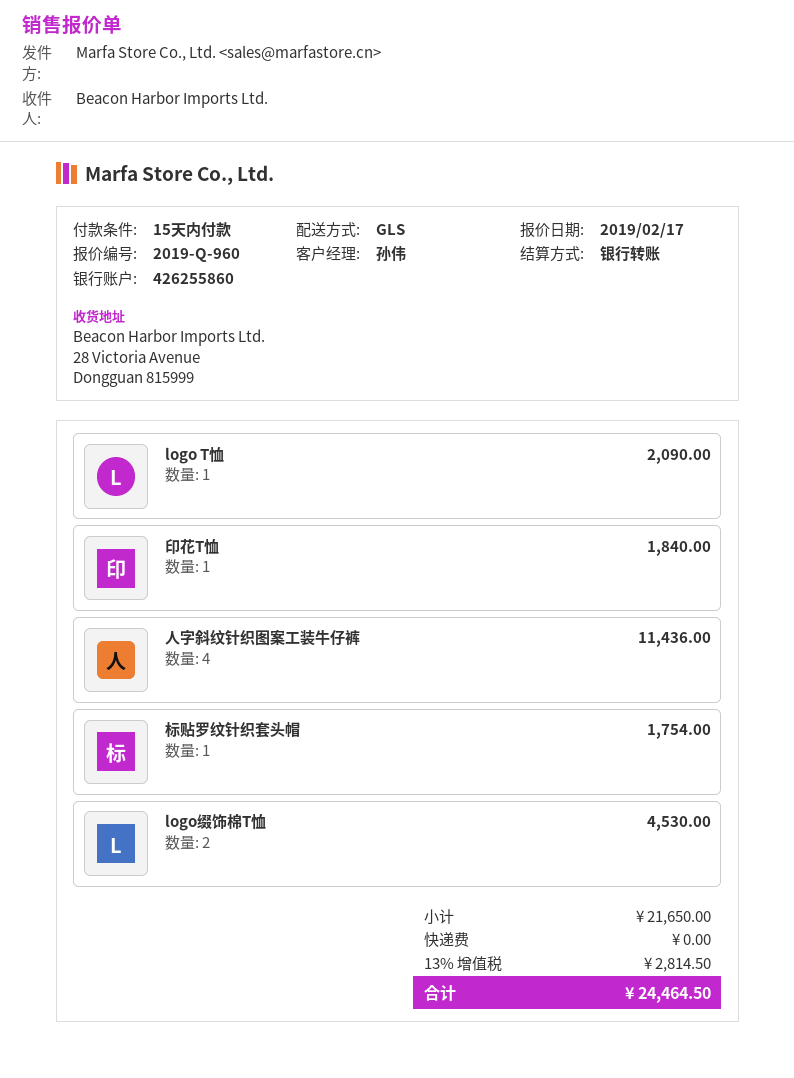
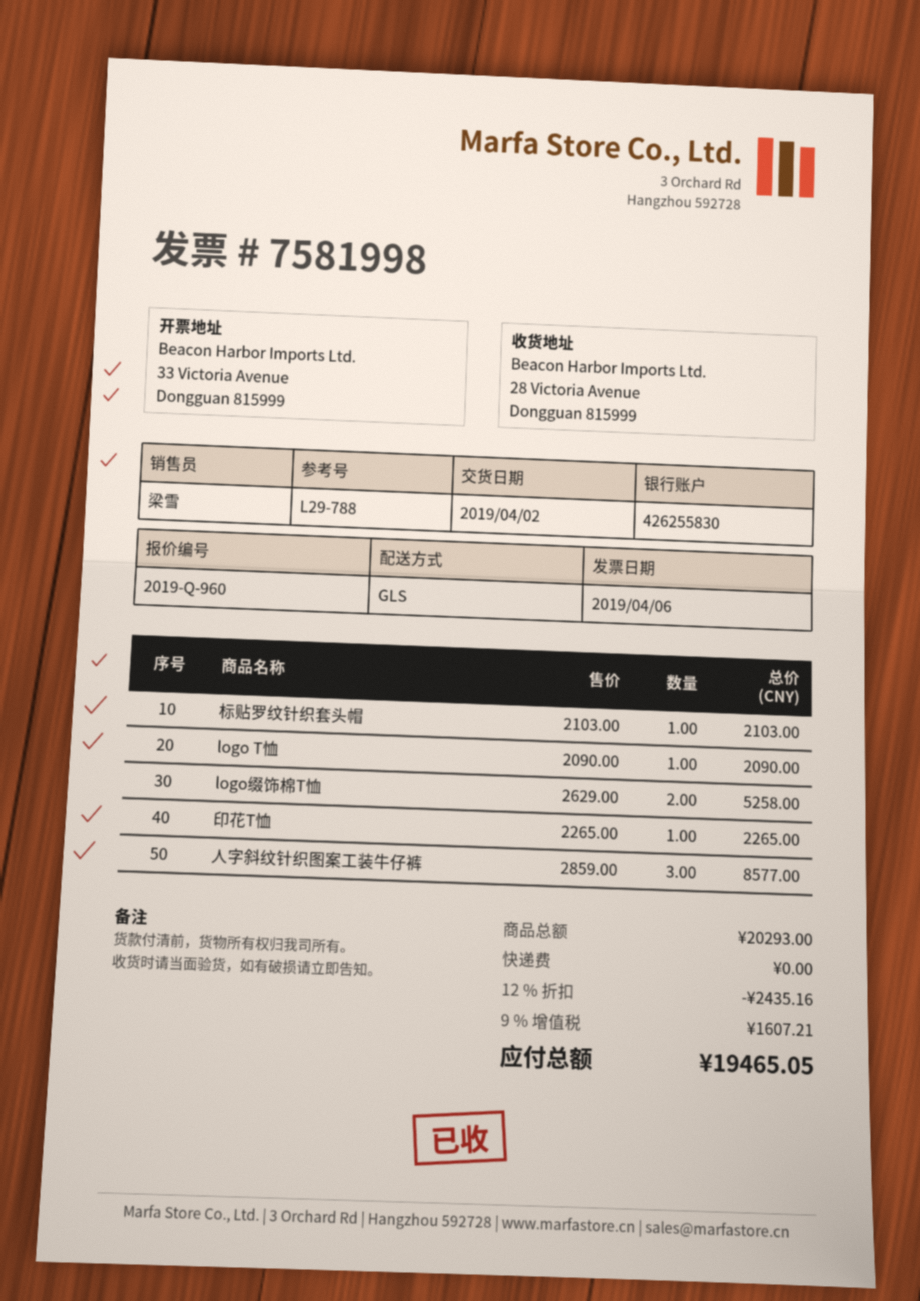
sales rep: 孙伟 -> 梁雪
bank account: 426255860 -> 426255830
印花T恤: 1 for 1840.00 -> 1 for 2265.00
人字斜纹针织图案工装牛仔裤: 4 for 11436.00 -> 3 for 8577.00
标贴罗纹针织套头帽: 1 for 1754.00 -> 1 for 2103.00
logo缀饰棉T恤: 2 for 4530.00 -> 2 for 5258.00
subtotal: 21650.00 -> 20293.00
discount: none -> 12% = 2435.16
tax: 13% = 2814.50 -> 9% = 1607.21
total: 24464.50 -> 19465.05

